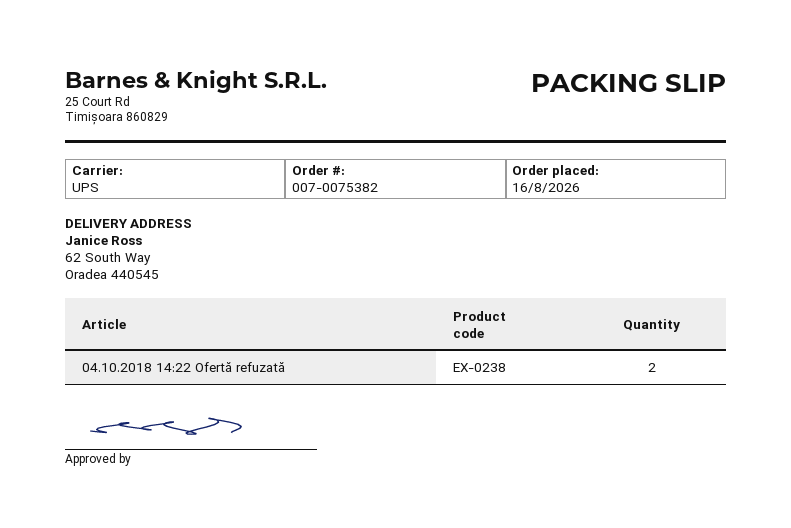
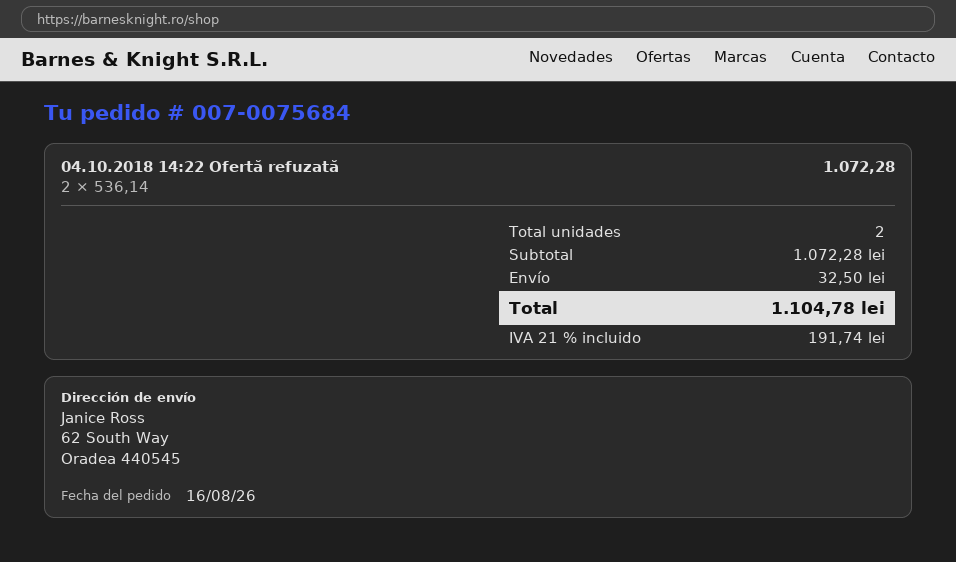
order number: 007-0075382 -> 007-0075684

